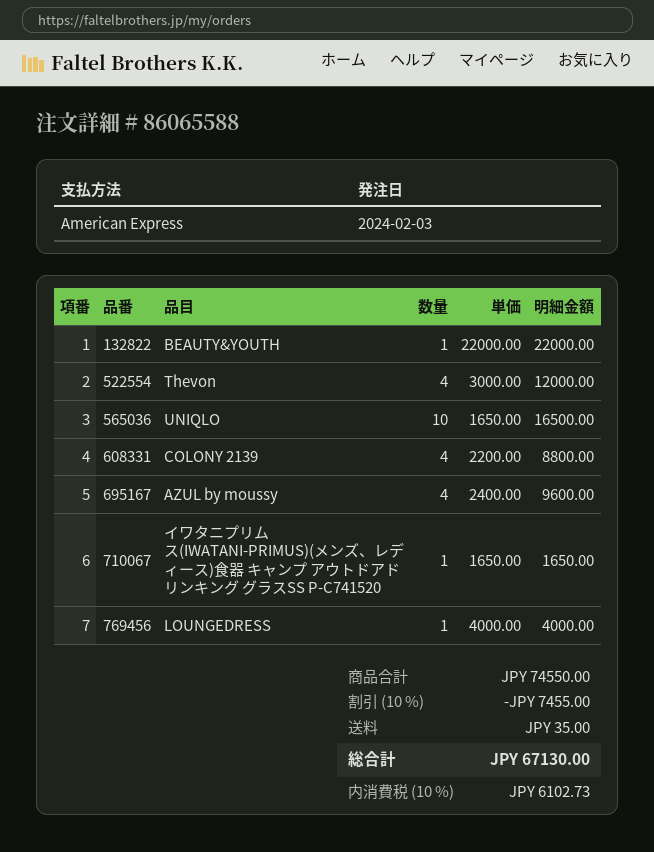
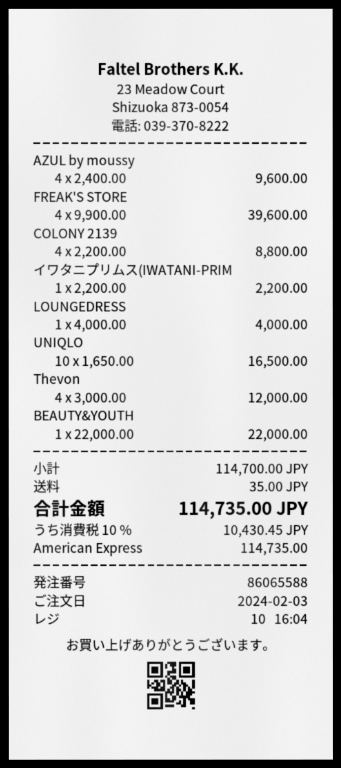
イワタニプリムス(IWATANI-PRIMUS)(メンズ、レディース)食器 キャンプ アウトドアドリンキング グラスSS P-C741520: 1 x 1650.00 = 1650.00 -> 1 x 2200.00 = 2200.00
FREAK'S STORE: none -> 4 x 9900.00 = 39600.00
subtotal: 74550.00 -> 114700.00
discount: 10% = 7455.00 -> none
tax: 10% = 6102.73 -> 10% = 10430.45
total: 67130.00 -> 114735.00

